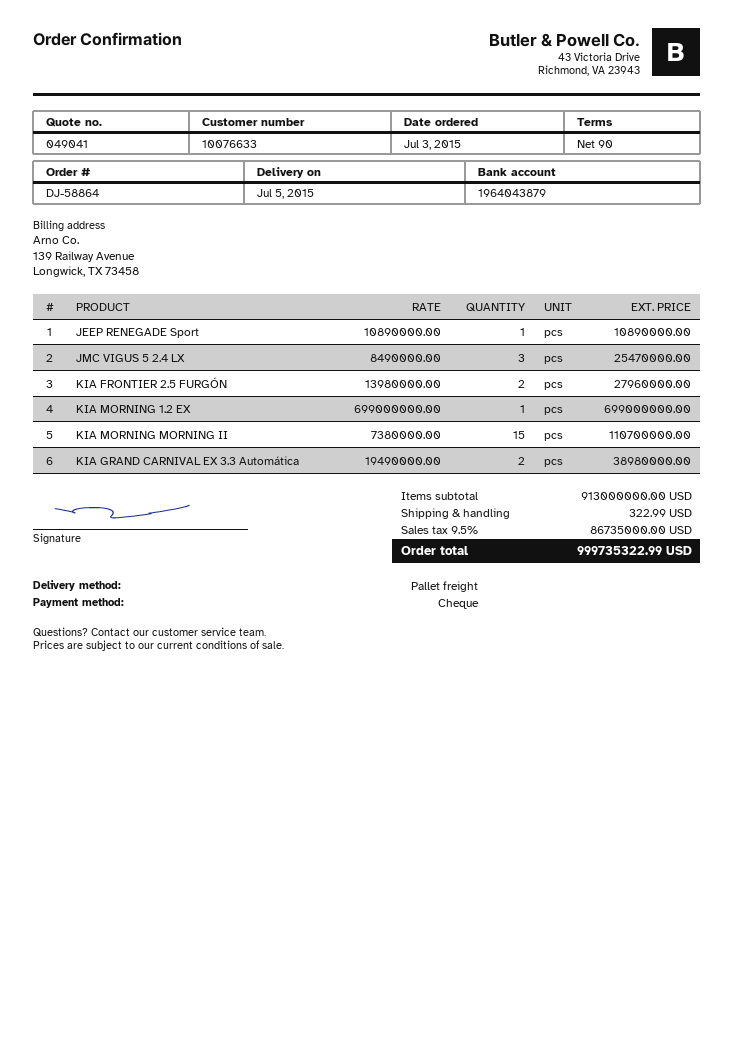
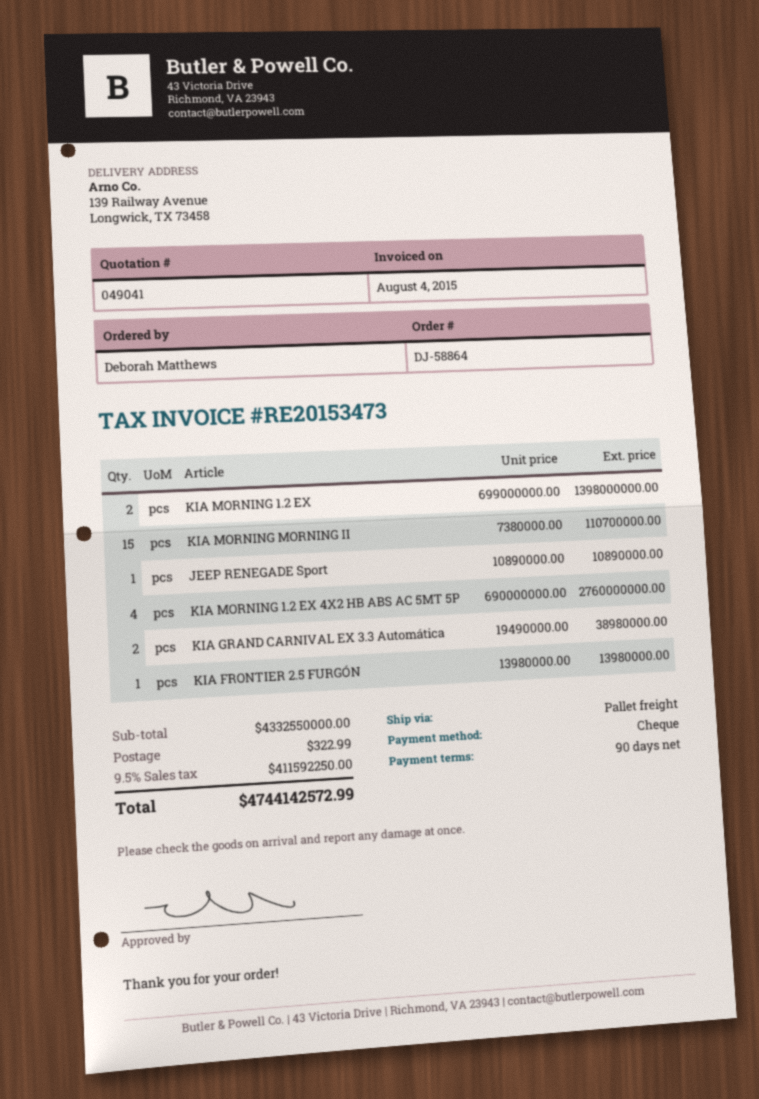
JMC VIGUS 5 2.4 LX: 3 x 8490000.00 = 25470000.00 -> none
KIA FRONTIER 2.5 FURGÓN: 2 x 13980000.00 = 27960000.00 -> 1 x 13980000.00 = 13980000.00
KIA MORNING 1.2 EX: 1 x 699000000.00 = 699000000.00 -> 2 x 699000000.00 = 1398000000.00
KIA MORNING 1.2 EX 4X2 HB ABS AC 5MT 5P: none -> 4 x 690000000.00 = 2760000000.00
subtotal: 913000000.00 -> 4332550000.00
tax: 9.5% = 86735000.00 -> 9.5% = 411592250.00
total: 999735322.99 -> 4744142572.99

